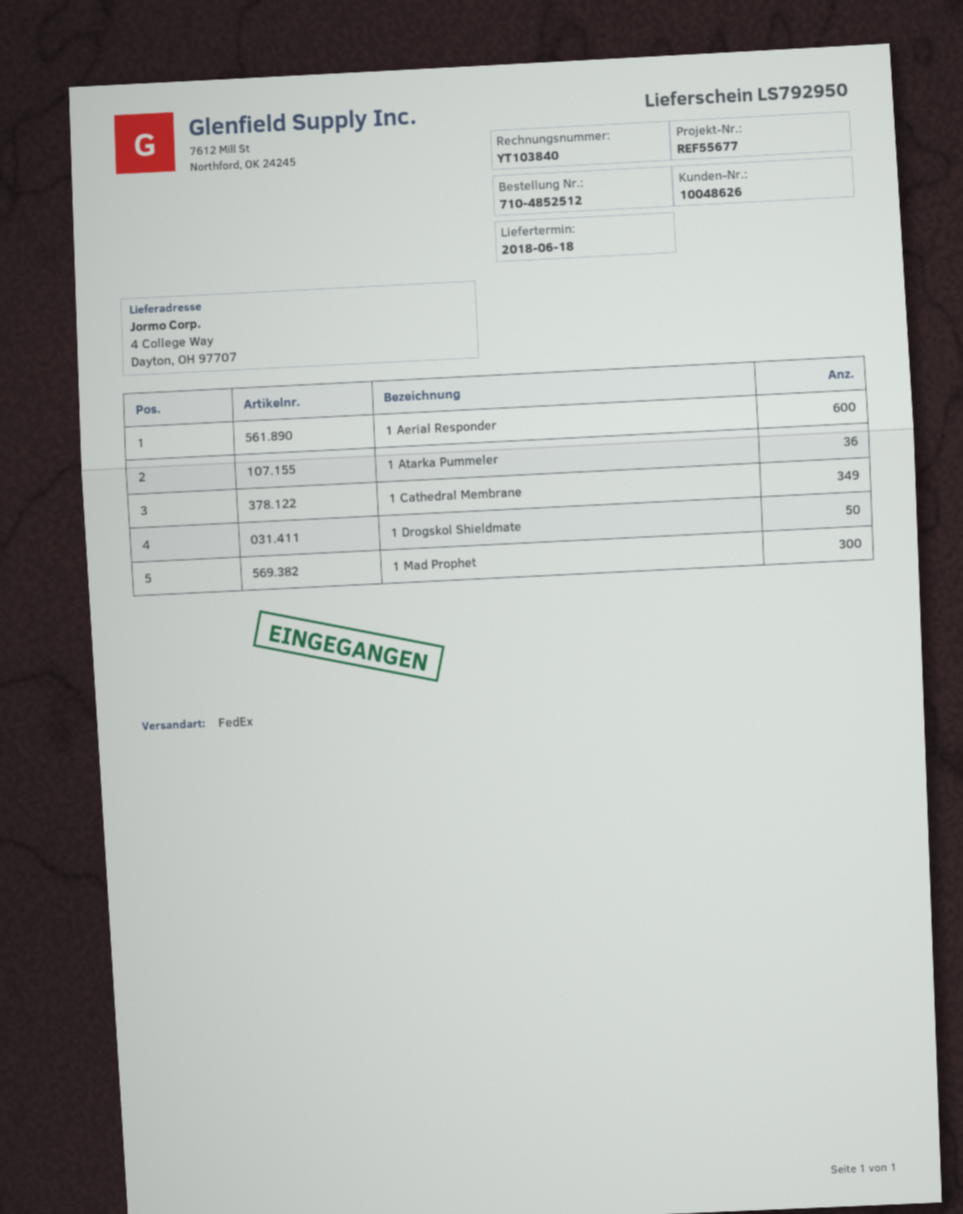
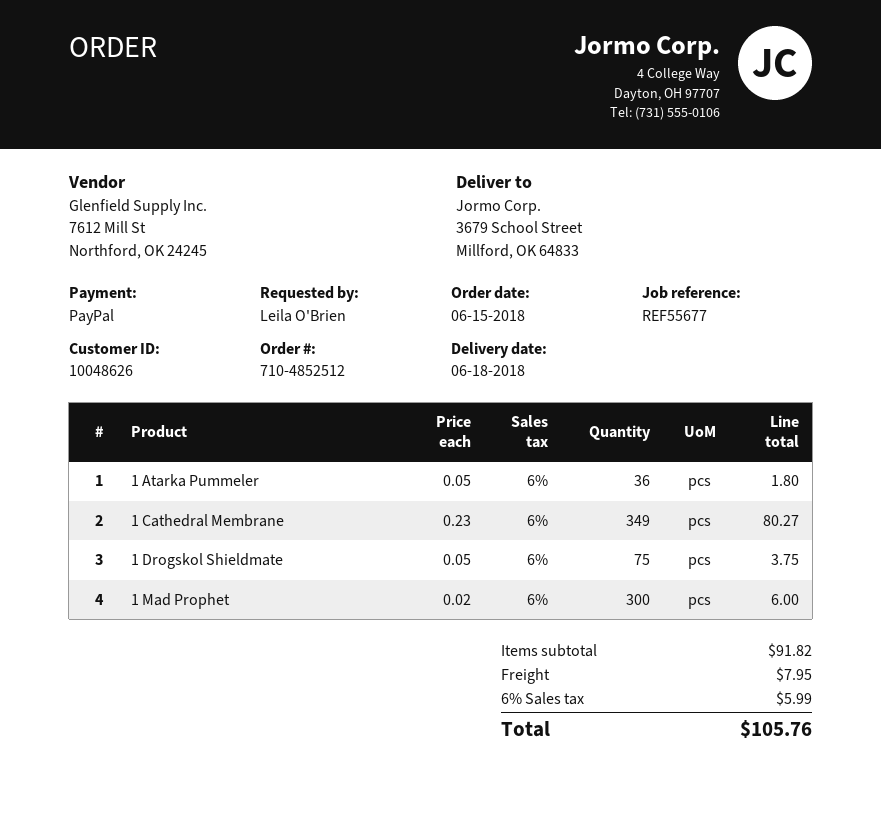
ship to: 4 College Way, Dayton, OH 97707 -> 3679 School Street, Millford, OK 64833
1 Aerial Responder: 600 -> none
1 Drogskol Shieldmate: 50 -> 75

